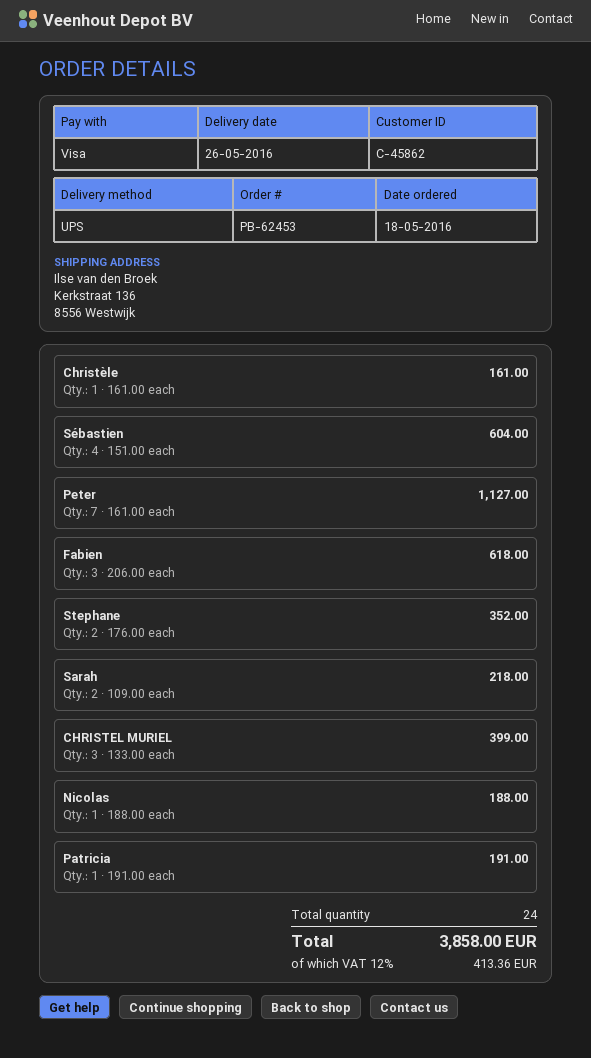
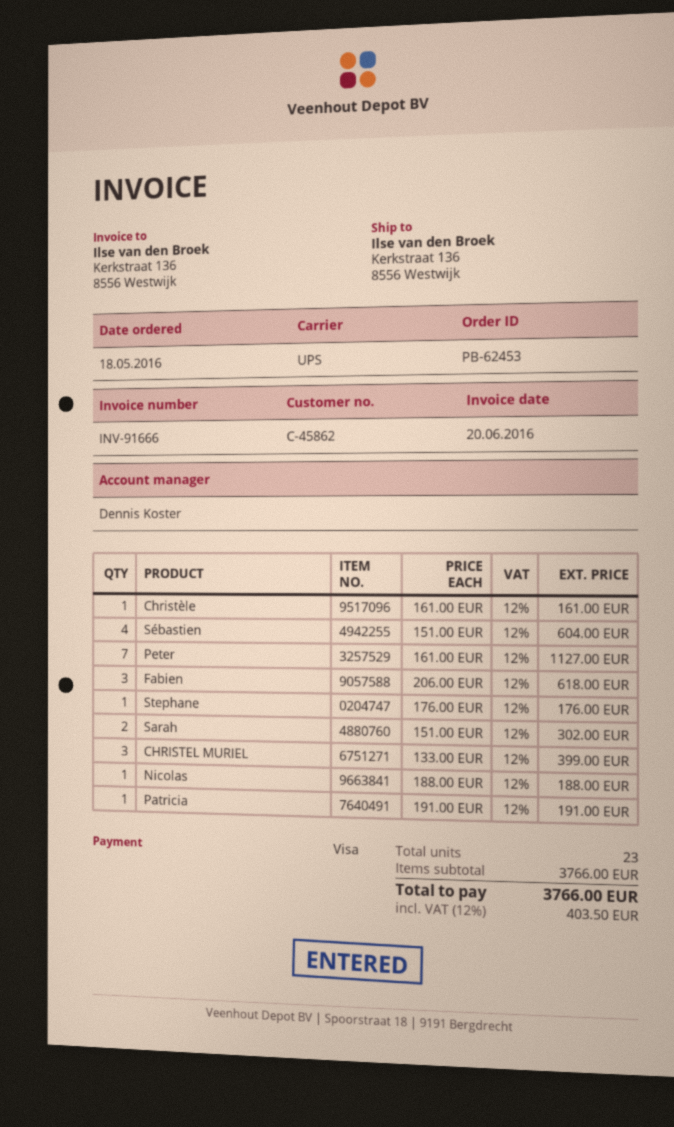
Stephane: 2 x 176.00 = 352.00 -> 1 x 176.00 = 176.00
Sarah: 2 x 109.00 = 218.00 -> 2 x 151.00 = 302.00
total quantity: 24 -> 23
tax: 12% = 413.36 -> 12% = 403.50
total: 3858.00 -> 3766.00

